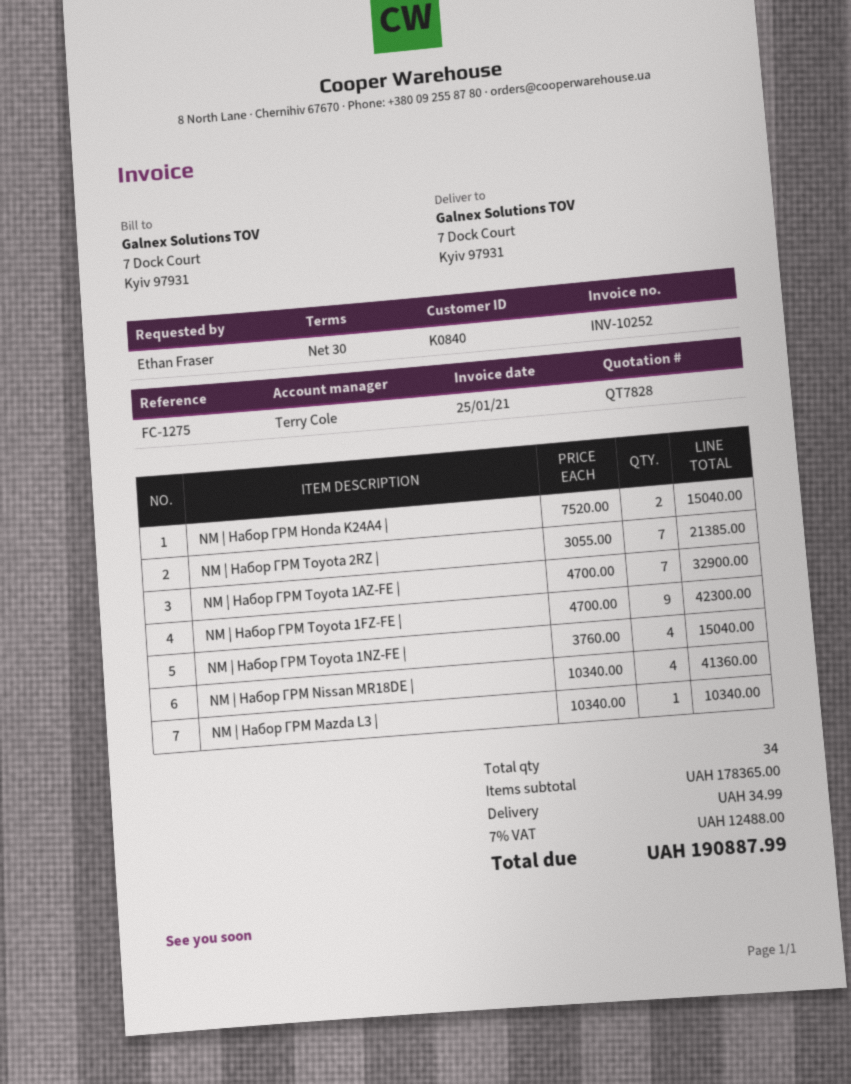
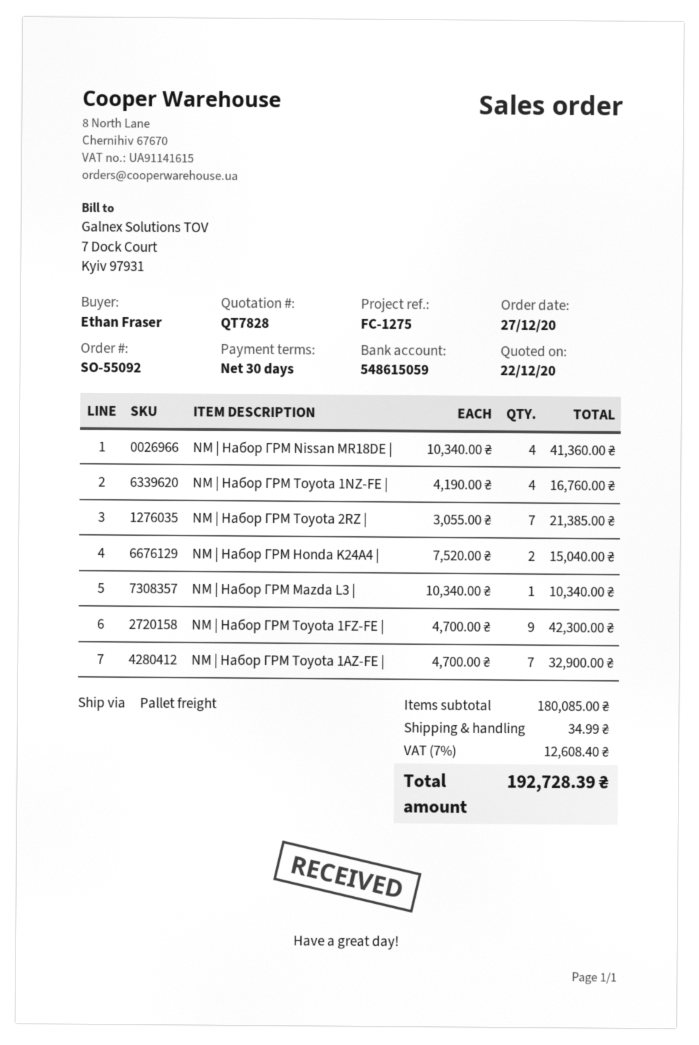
NM | Набор ГРМ Toyota 1NZ-FE |: 4 x 3760.00 = 15040.00 -> 4 x 4190.00 = 16760.00
subtotal: 178365.00 -> 180085.00
tax: 7% = 12488.00 -> 7% = 12608.40
total: 190887.99 -> 192728.39

